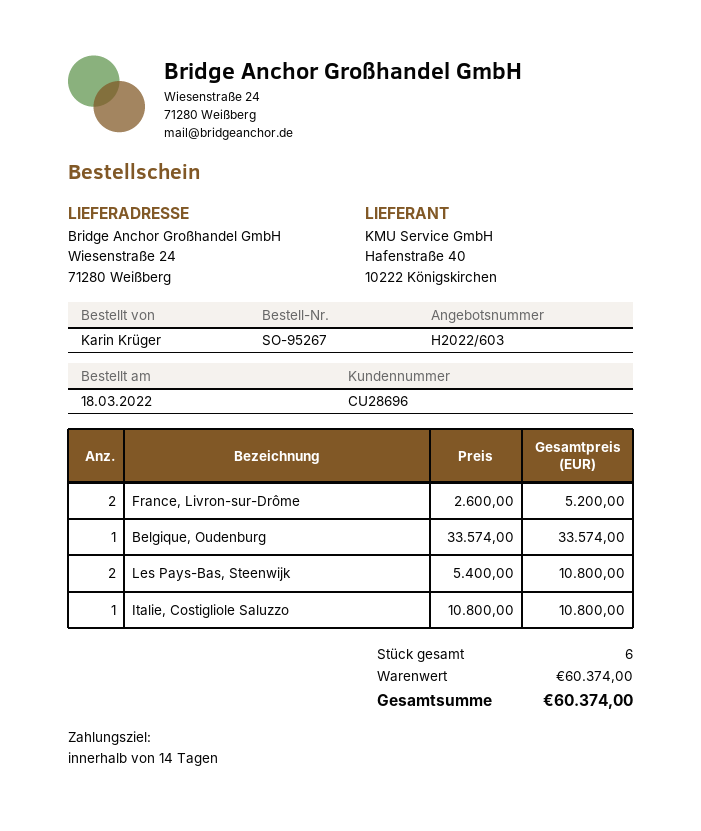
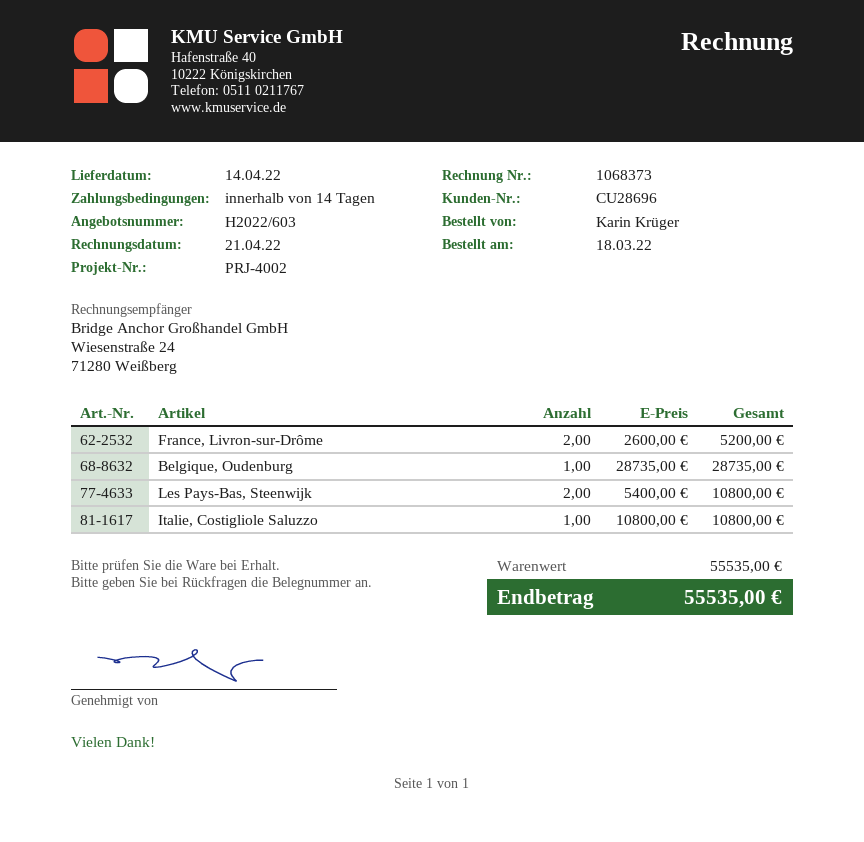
Belgique, Oudenburg: 1 x 33574.00 = 33574.00 -> 1 x 28735.00 = 28735.00
subtotal: 60374.00 -> 55535.00
total: 60374.00 -> 55535.00

